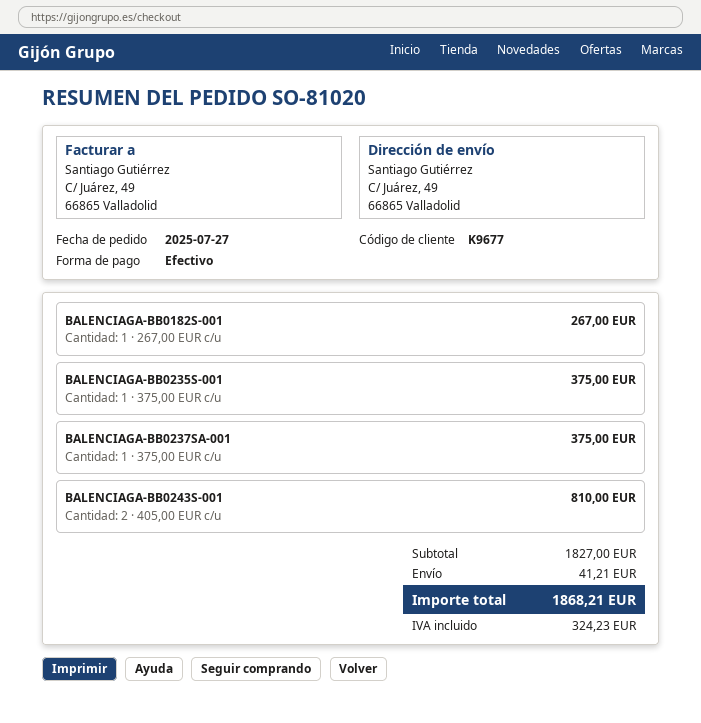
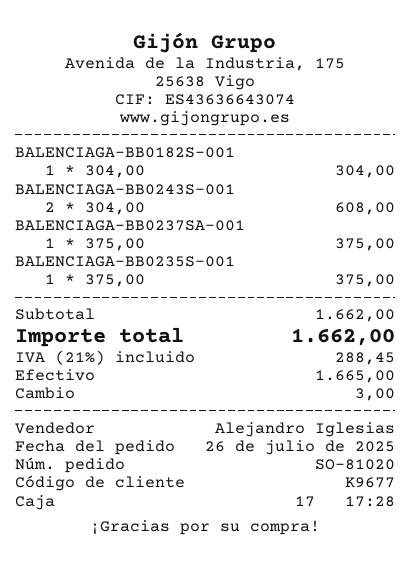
order date: 2025-07-27 -> 2025-07-26
BALENCIAGA-BB0182S-001: 1 x 267.00 = 267.00 -> 1 x 304.00 = 304.00
BALENCIAGA-BB0243S-001: 2 x 405.00 = 810.00 -> 2 x 304.00 = 608.00
subtotal: 1827.00 -> 1662.00
shipping: 41.21 -> none
tax: 324.23 -> 288.45
total: 1868.21 -> 1662.00

